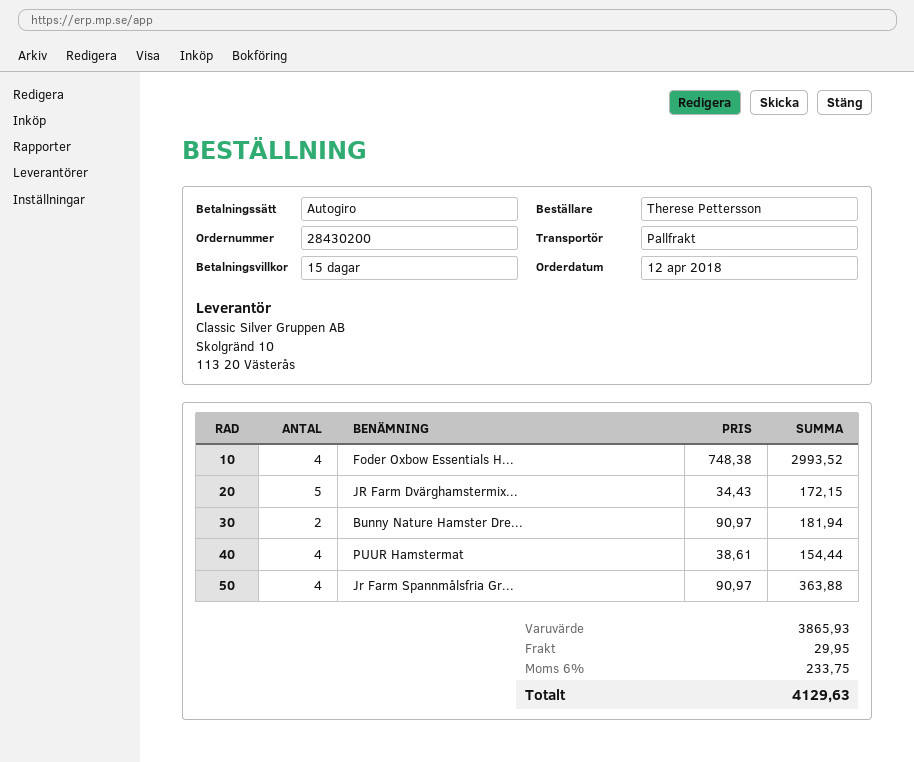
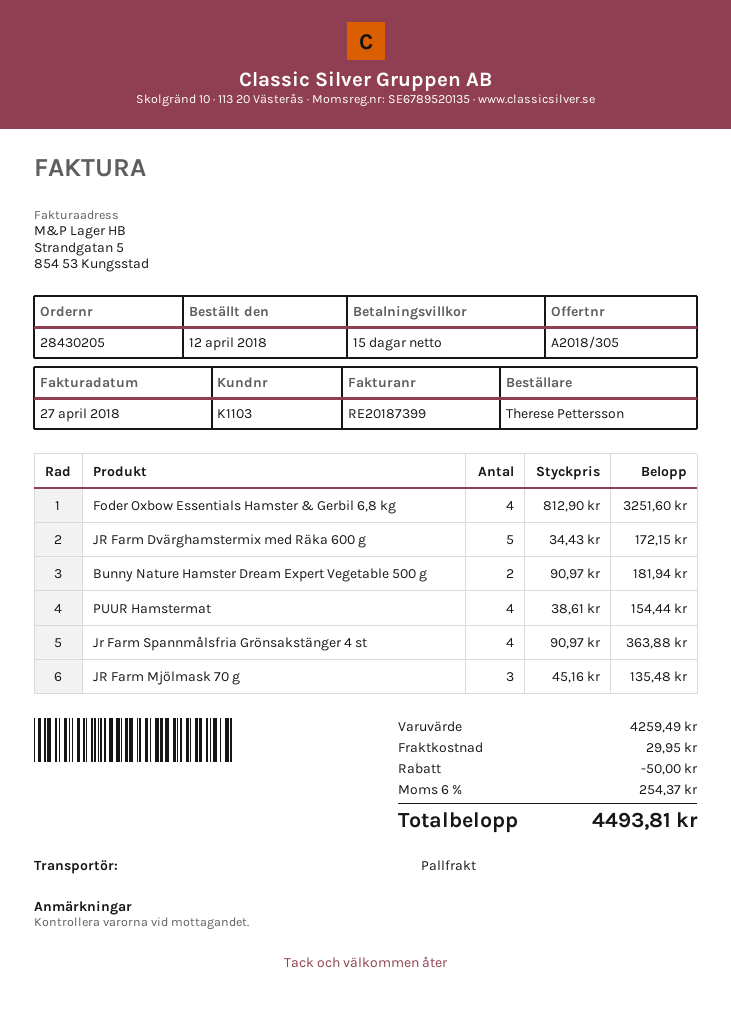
order number: 28430200 -> 28430205
Foder Oxbow Essentials H...: 4 x 748.38 = 2993.52 -> 4 x 812.90 = 3251.60
JR Farm Mjölmask 70 g: none -> 3 x 45.16 = 135.48
subtotal: 3865.93 -> 4259.49
discount: none -> 50.00
tax: 6% = 233.75 -> 6% = 254.37
total: 4129.63 -> 4493.81

